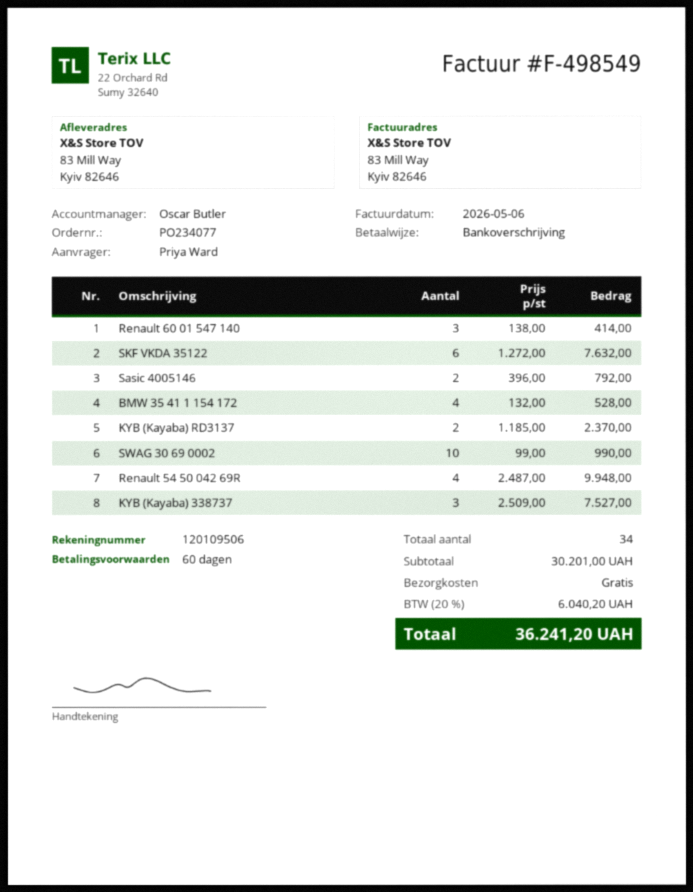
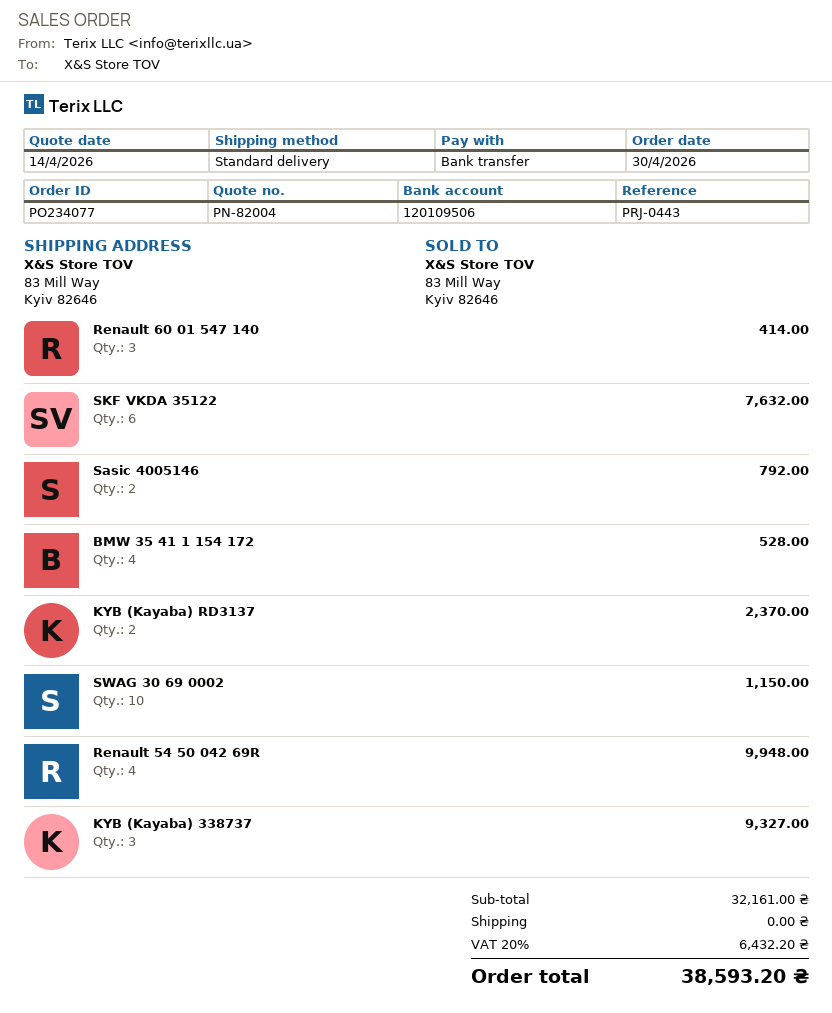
SWAG 30 69 0002: 10 for 990.00 -> 10 for 1150.00
KYB (Kayaba) 338737: 3 for 7527.00 -> 3 for 9327.00
subtotal: 30201.00 -> 32161.00
tax: 20% = 6040.20 -> 20% = 6432.20
total: 36241.20 -> 38593.20

